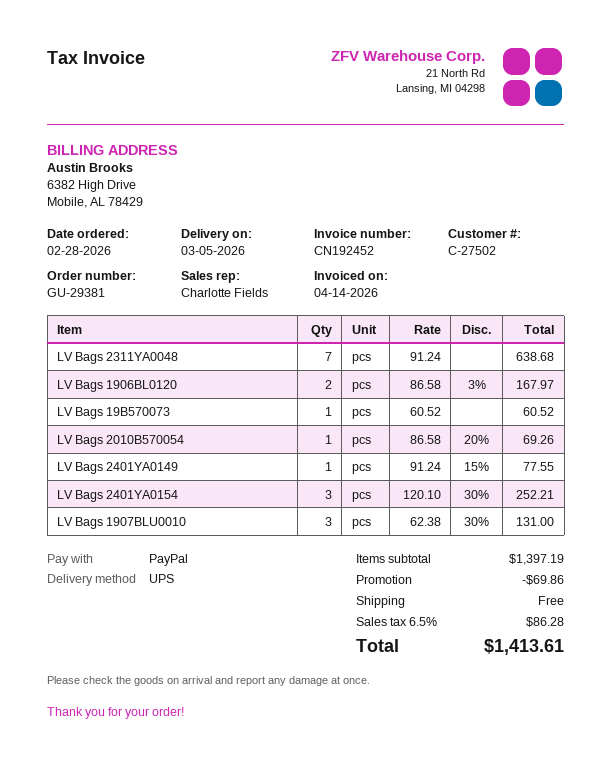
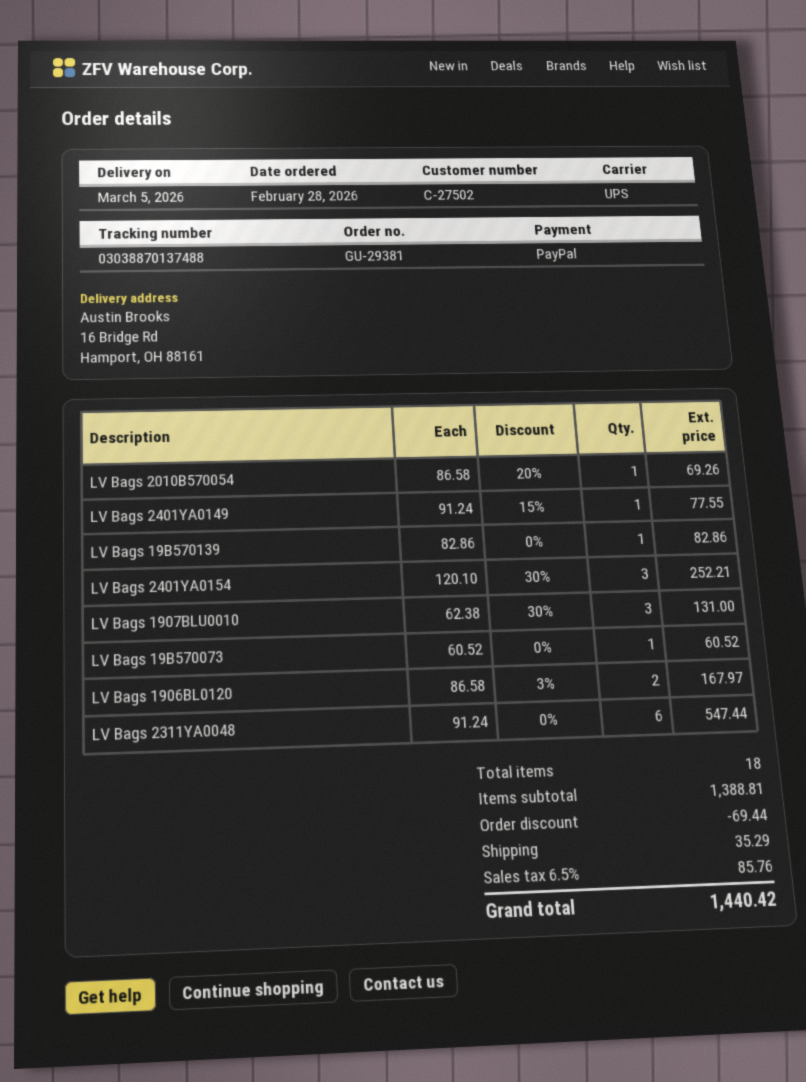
LV Bags 2311YA0048: 7 x 91.24 = 638.68 -> 6 x 91.24 = 547.44
LV Bags 19B570139: none -> 1 x 82.86 = 82.86
subtotal: 1397.19 -> 1388.81
discount: 69.86 -> 69.44
shipping: 0.00 -> 35.29
tax: 6.5% = 86.28 -> 6.5% = 85.76
total: 1413.61 -> 1440.42

